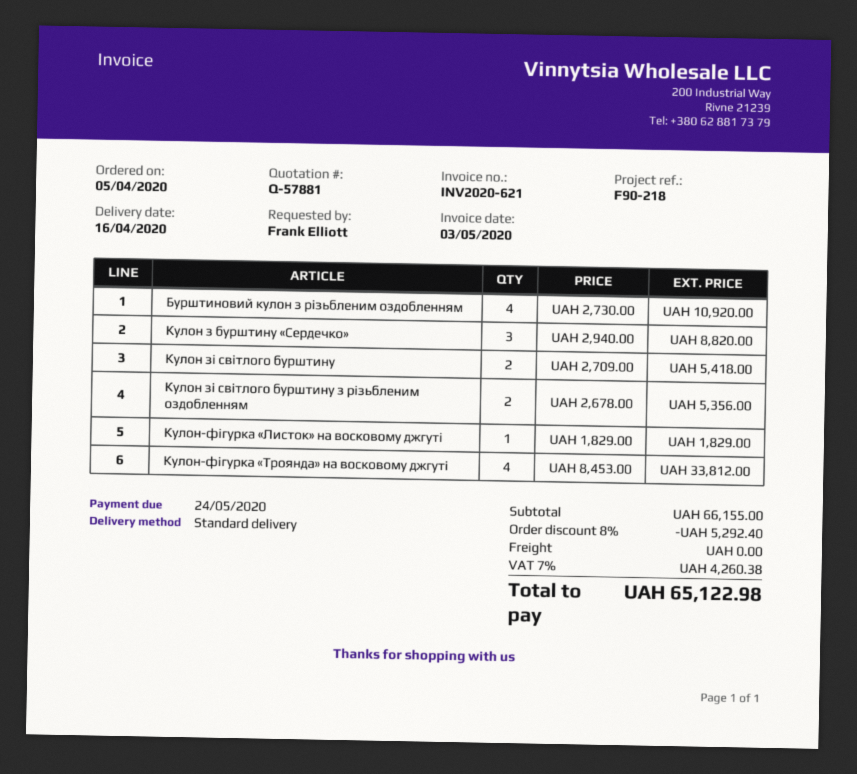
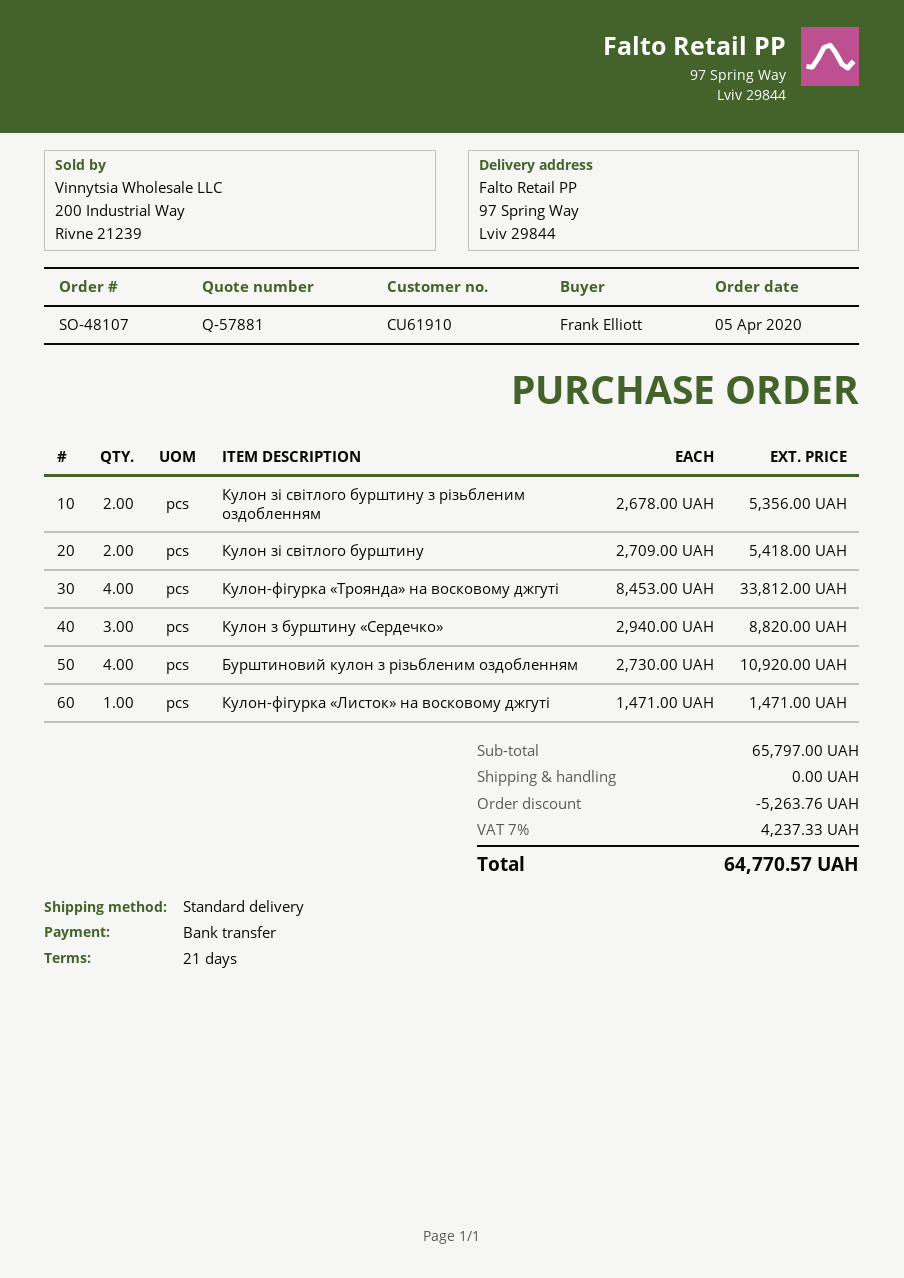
Кулон-фігурка «Листок» на восковому джгуті: 1 x 1829.00 = 1829.00 -> 1 x 1471.00 = 1471.00
subtotal: 66155.00 -> 65797.00
discount: 5292.40 -> 5263.76
tax: 7% = 4260.38 -> 7% = 4237.33
total: 65122.98 -> 64770.57

